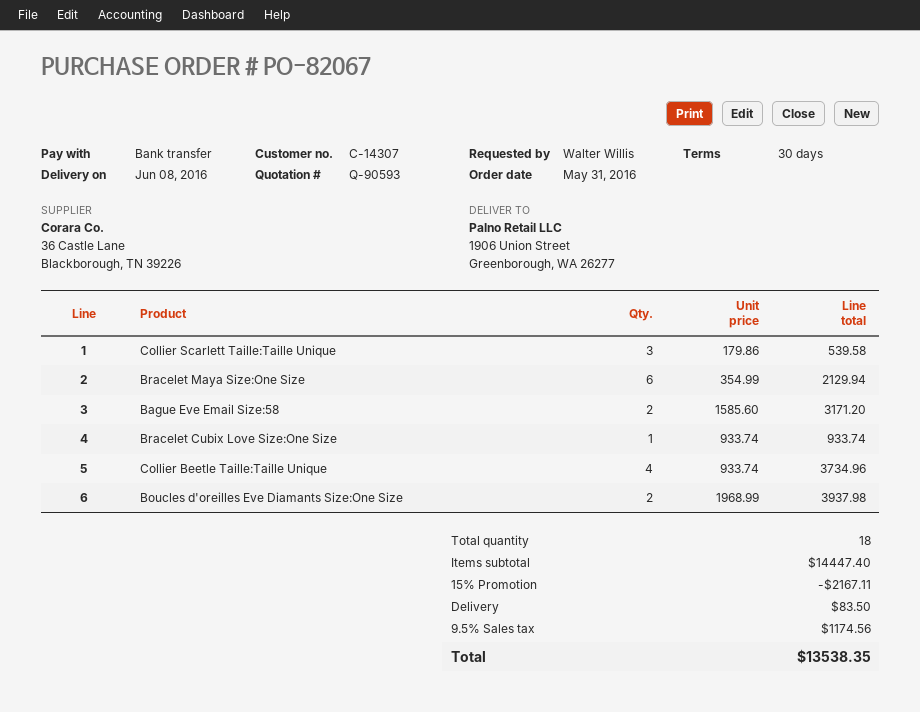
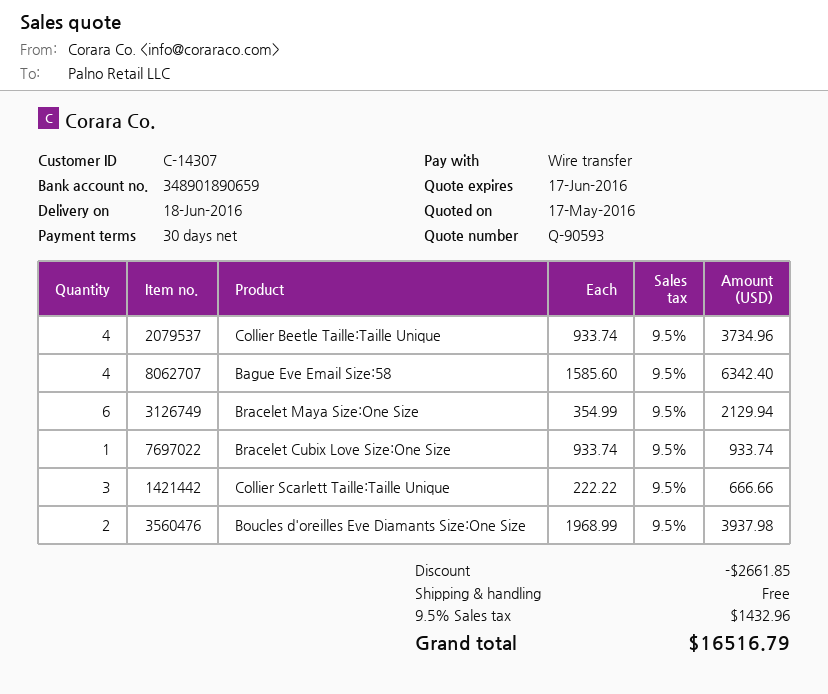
delivery date: 2016-06-08 -> 2016-06-18
Collier Scarlett Taille:Taille Unique: 3 x 179.86 = 539.58 -> 3 x 222.22 = 666.66
Bague Eve Email Size:58: 2 x 1585.60 = 3171.20 -> 4 x 1585.60 = 6342.40
discount: 2167.11 -> 2661.85
shipping: 83.50 -> 0.00
tax: 9.5% = 1174.56 -> 9.5% = 1432.96
total: 13538.35 -> 16516.79

